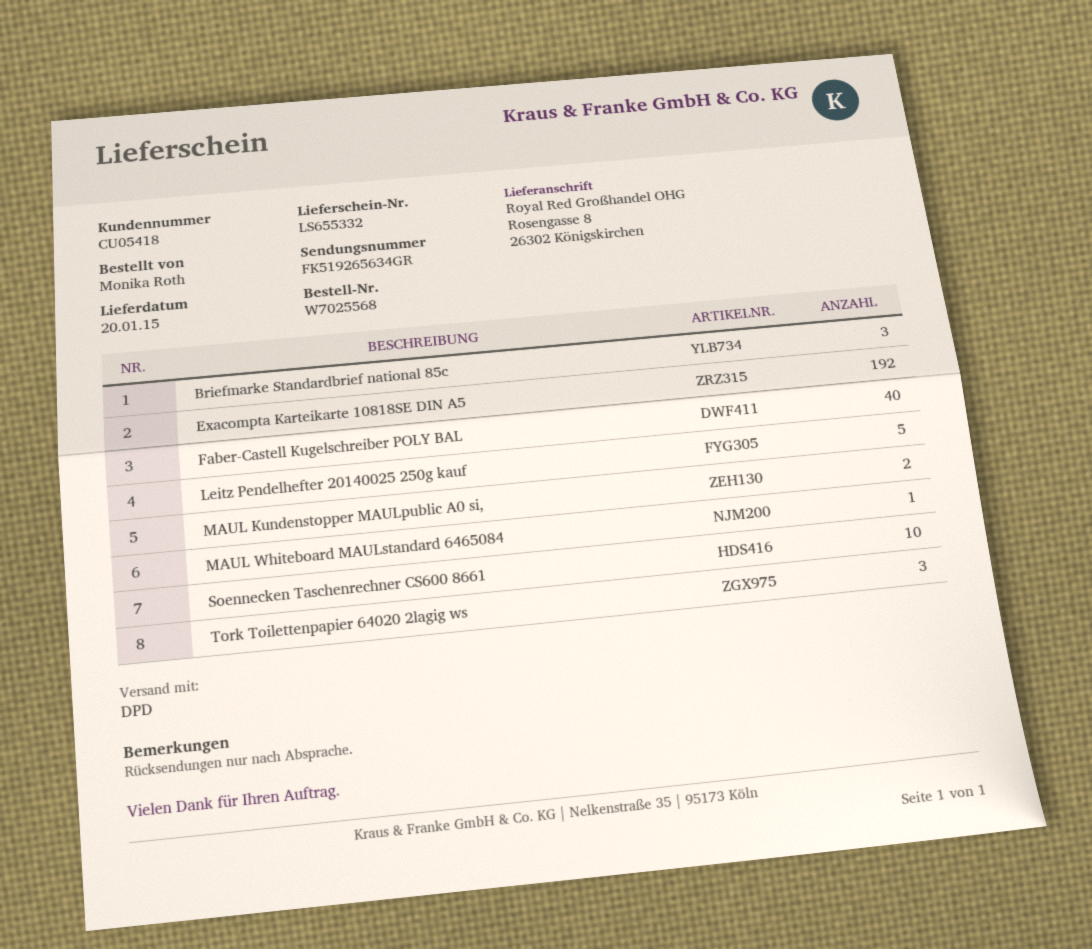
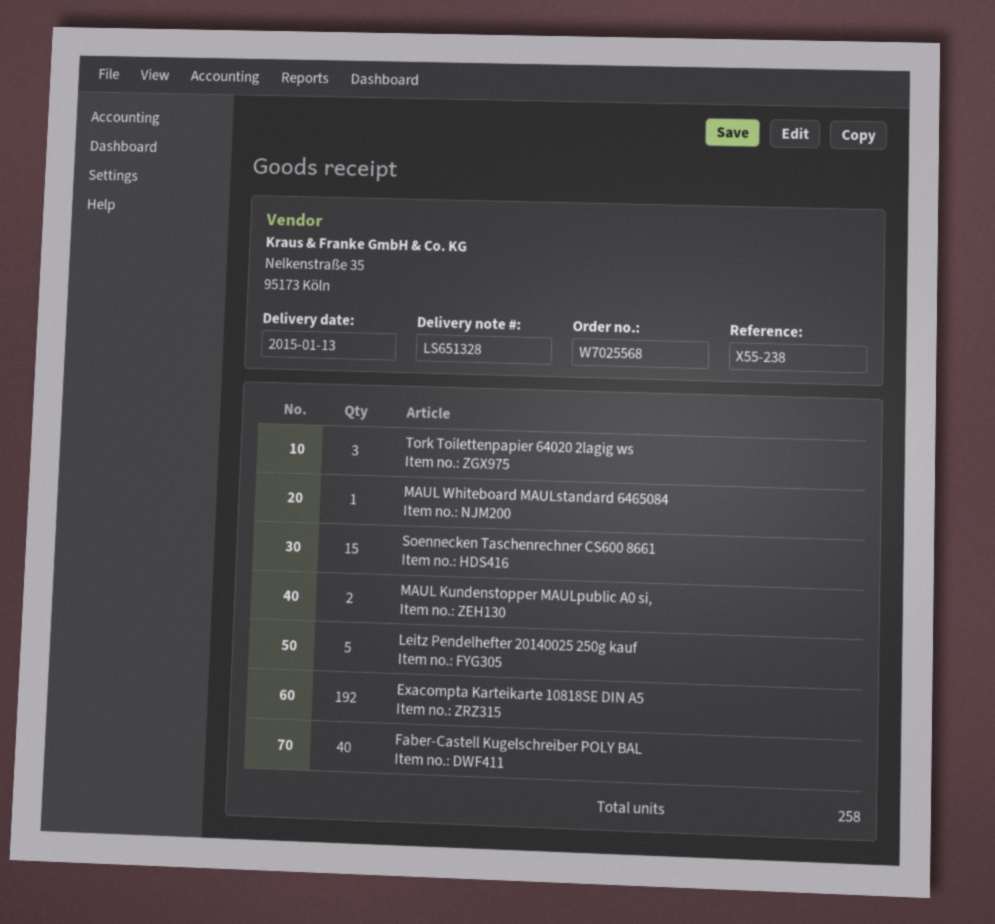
delivery note number: LS655332 -> LS651328
delivery date: 2015-01-20 -> 2015-01-13
Briefmarke Standardbrief national 85c: 3 -> none
Soennecken Taschenrechner CS600 8661: 10 -> 15

